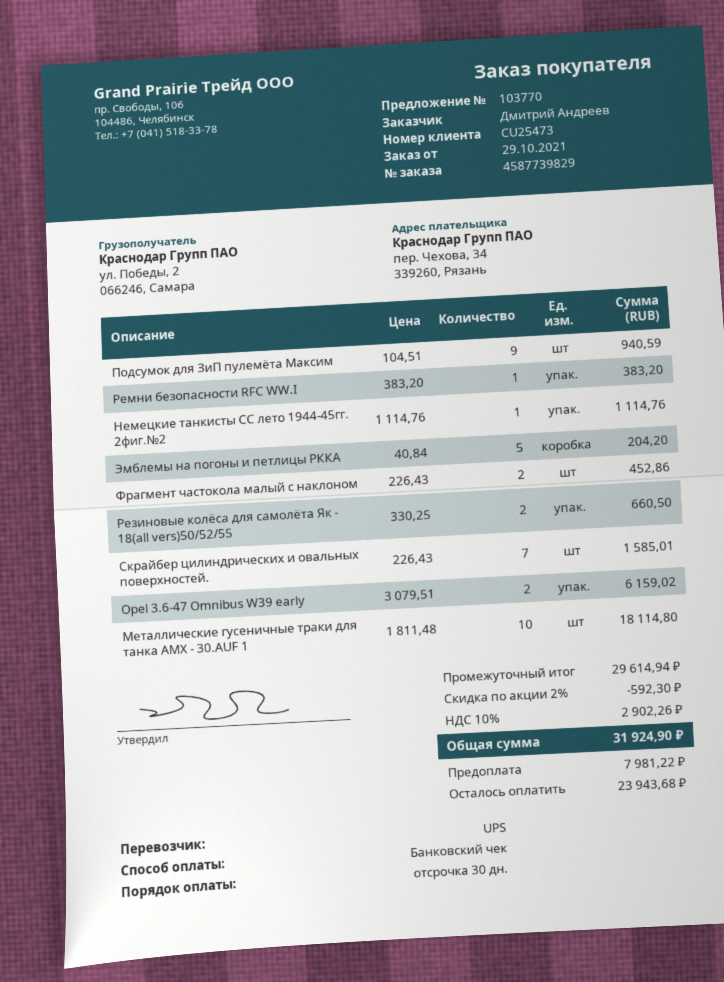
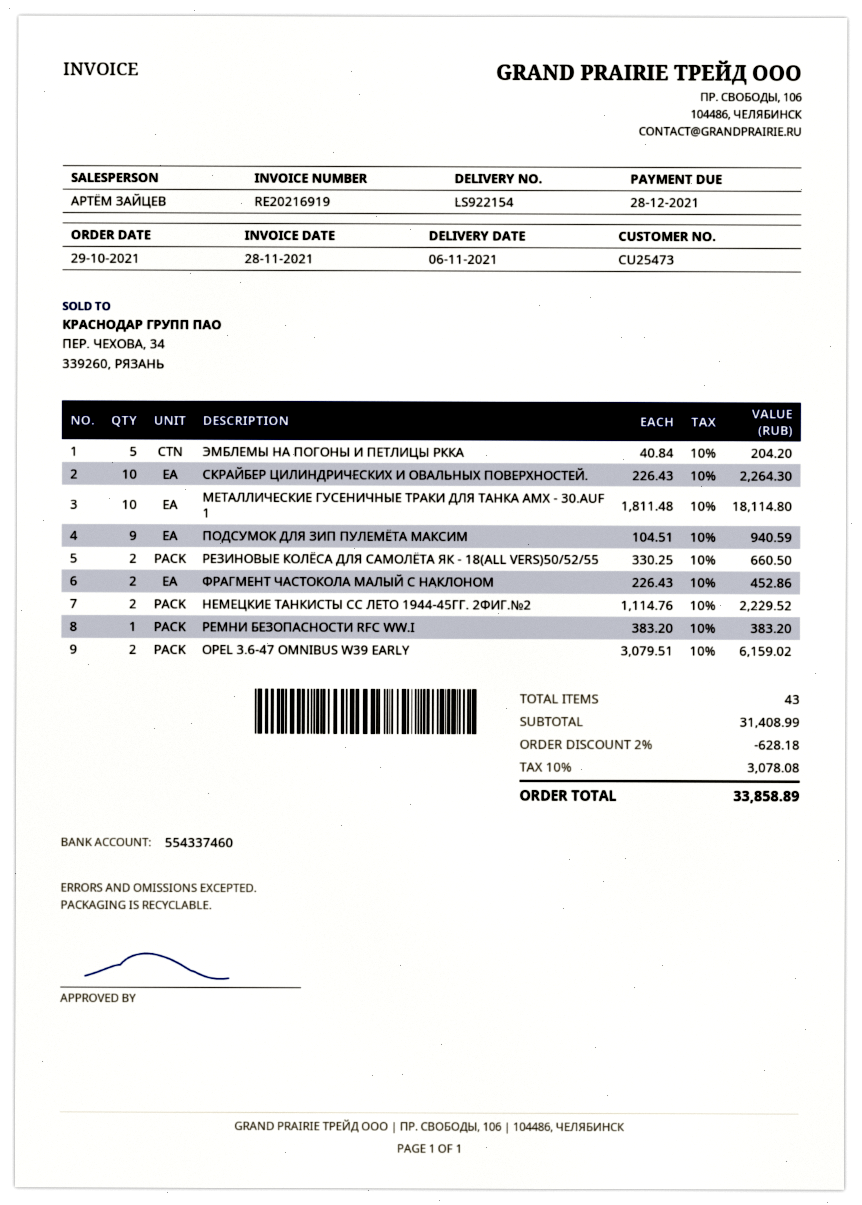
Немецкие танкисты СС лето 1944-45гг. 2фиг.№2: 1 x 1114.76 = 1114.76 -> 2 x 1114.76 = 2229.52
Скрайбер цилиндрических и овальных поверхностей.: 7 x 226.43 = 1585.01 -> 10 x 226.43 = 2264.30
subtotal: 29614.94 -> 31408.99
discount: 2% = 592.30 -> 2% = 628.18
tax: 10% = 2902.26 -> 10% = 3078.08
total: 31924.90 -> 33858.89

